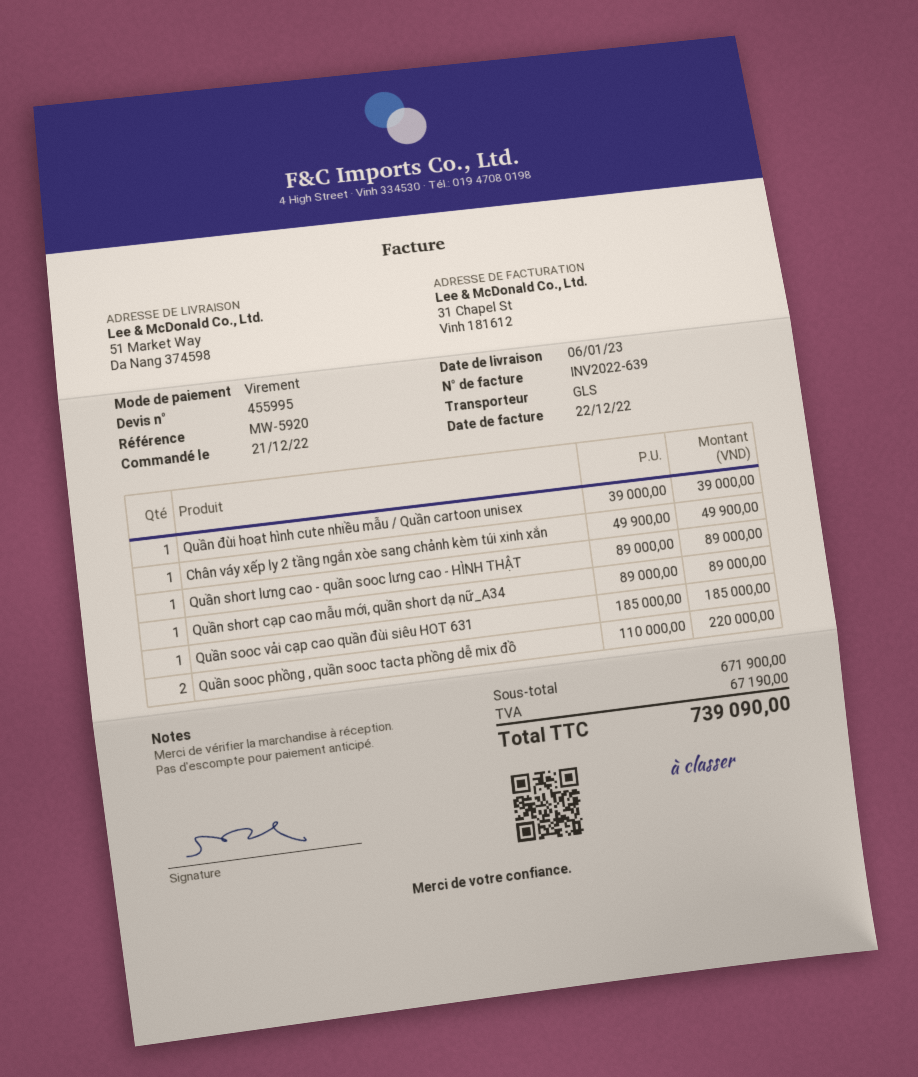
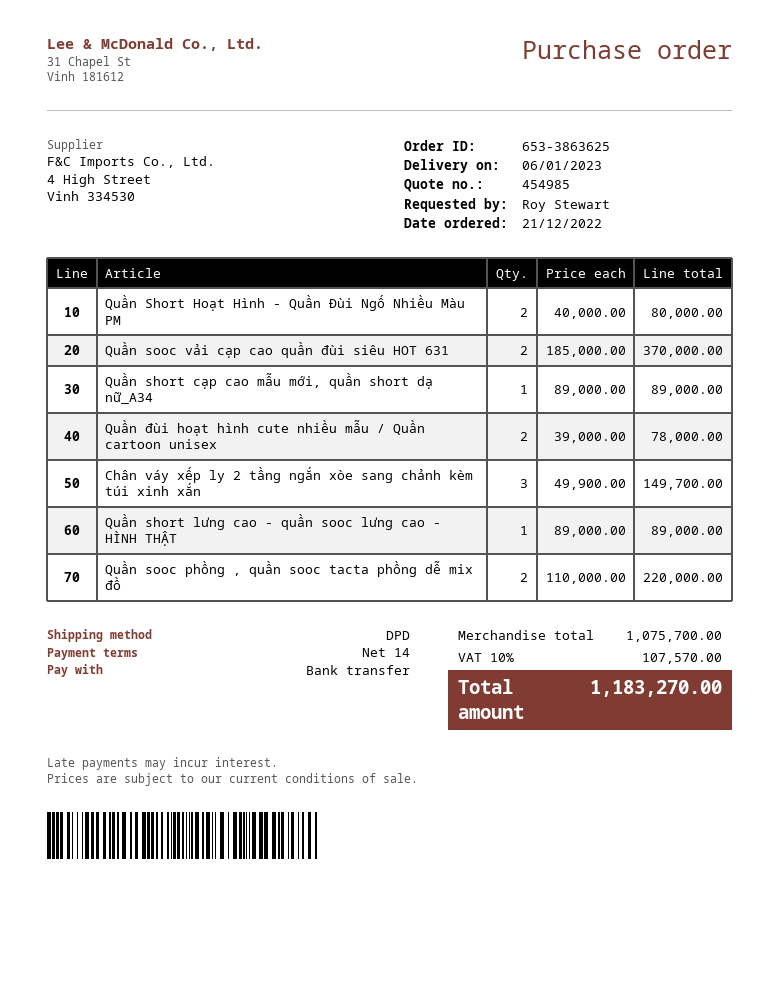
quote number: 455995 -> 454985
shipping method: GLS -> DPD
Quần đùi hoạt hình cute nhiều mẫu / Quần cartoon unisex: 1 x 39000.00 = 39000.00 -> 2 x 39000.00 = 78000.00
Chân váy xếp ly 2 tầng ngắn xòe sang chảnh kèm túi xinh xắn: 1 x 49900.00 = 49900.00 -> 3 x 49900.00 = 149700.00
Quần sooc vải cạp cao quần đùi siêu HOT 631: 1 x 185000.00 = 185000.00 -> 2 x 185000.00 = 370000.00
Quần Short Hoạt Hình - Quần Đùi Ngố Nhiều Màu PM: none -> 2 x 40000.00 = 80000.00
subtotal: 671900.00 -> 1075700.00
tax: 67190.00 -> 107570.00
total: 739090.00 -> 1183270.00

